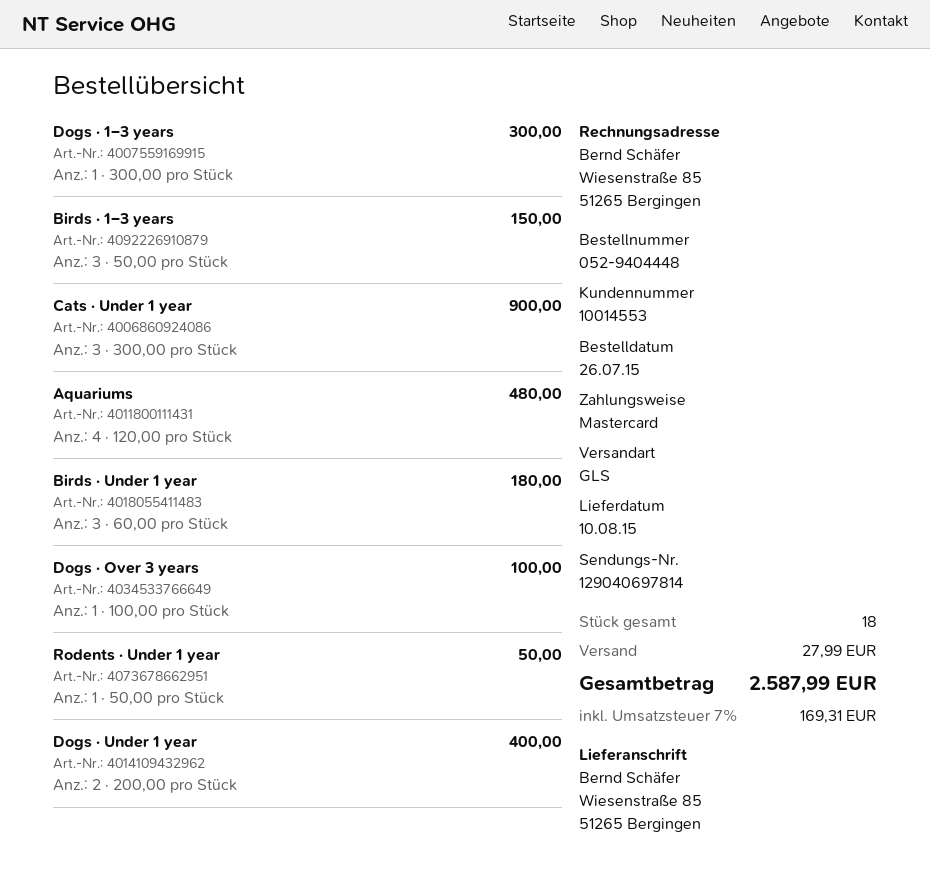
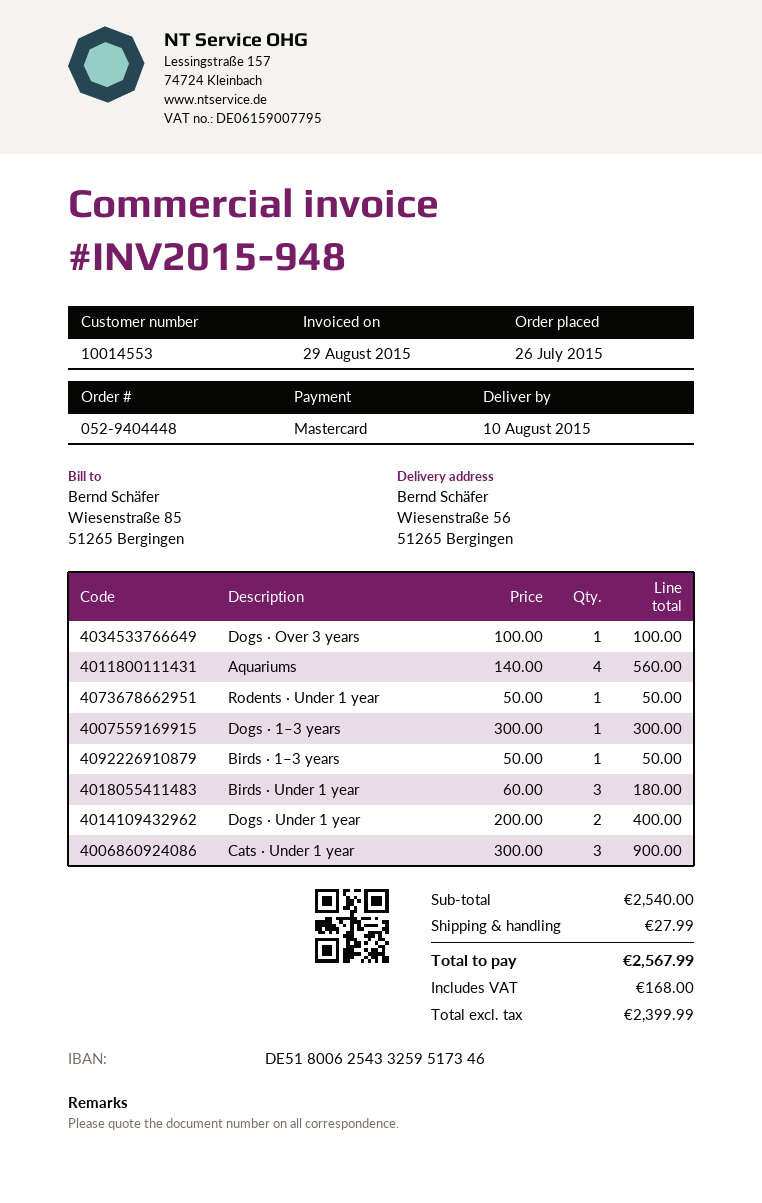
ship to: Wiesenstraße 85, 51265 Bergingen -> Wiesenstraße 56, 51265 Bergingen
Birds · 1–3 years: 3 x 50.00 = 150.00 -> 1 x 50.00 = 50.00
Aquariums: 4 x 120.00 = 480.00 -> 4 x 140.00 = 560.00
tax: 169.31 -> 168.00
total: 2587.99 -> 2567.99

